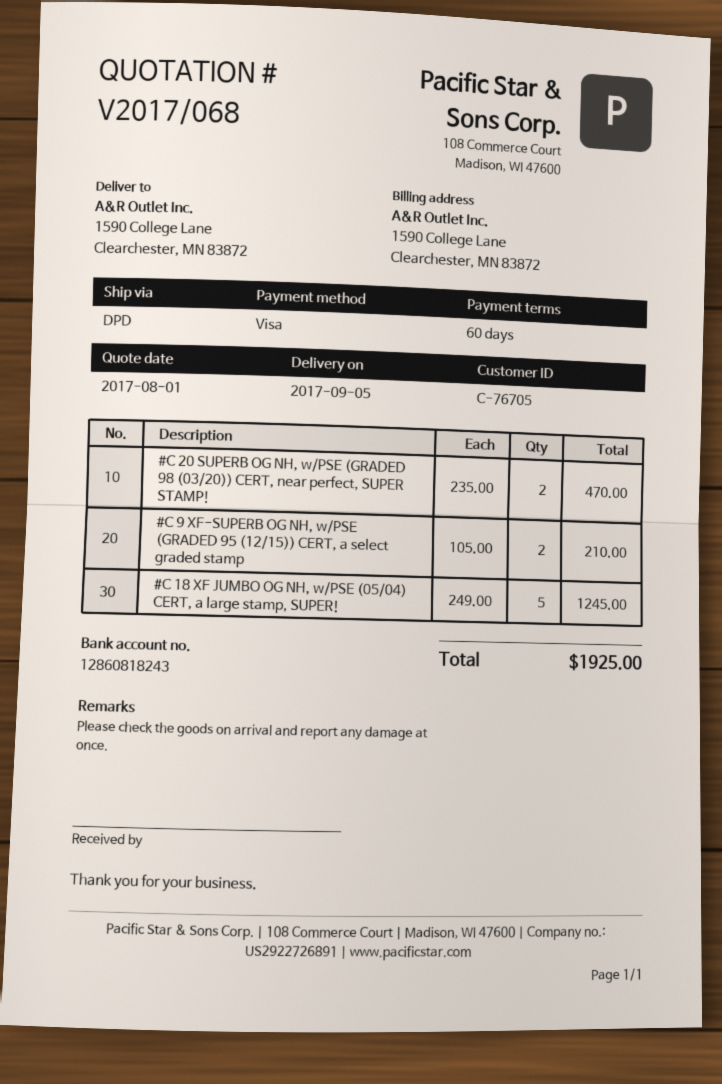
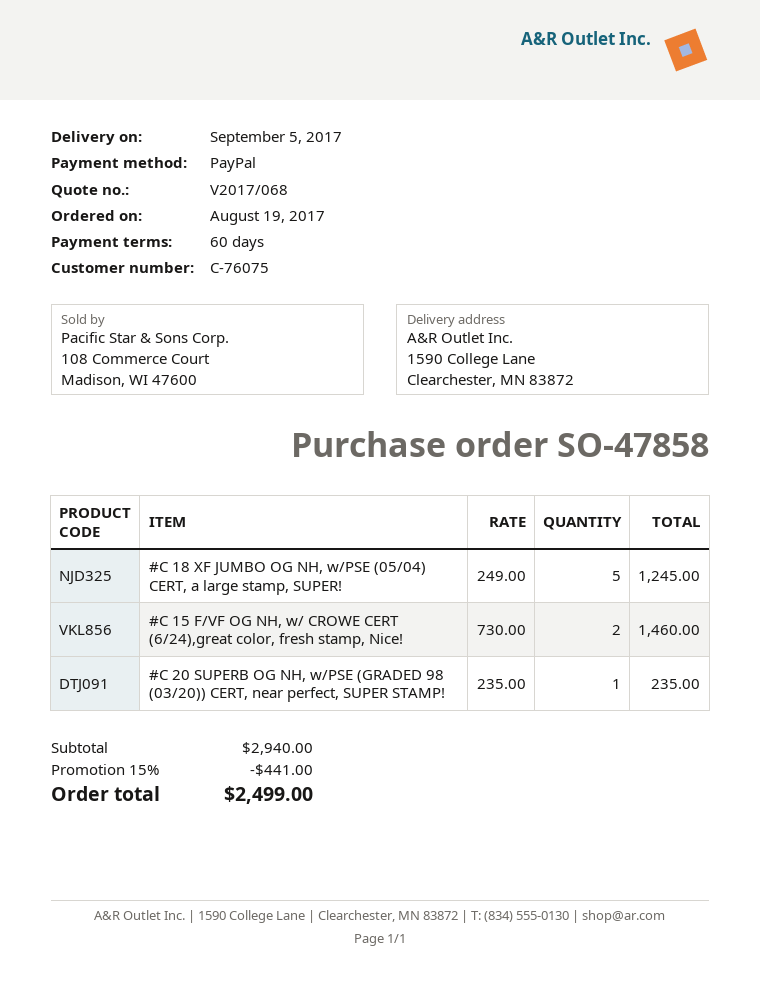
customer number: C-76705 -> C-76075
payment method: Visa -> PayPal
#C 20 SUPERB OG NH, w/PSE (GRADED 98 (03/20)) CERT, near perfect, SUPER STAMP!: 2 x 235.00 = 470.00 -> 1 x 235.00 = 235.00
#C 9 XF-SUPERB OG NH, w/PSE (GRADED 95 (12/15)) CERT, a select graded stamp: 2 x 105.00 = 210.00 -> none
#C 15 F/VF OG NH, w/ CROWE CERT (6/24),great color, fresh stamp, Nice!: none -> 2 x 730.00 = 1460.00
discount: none -> 15% = 441.00
total: 1925.00 -> 2499.00

